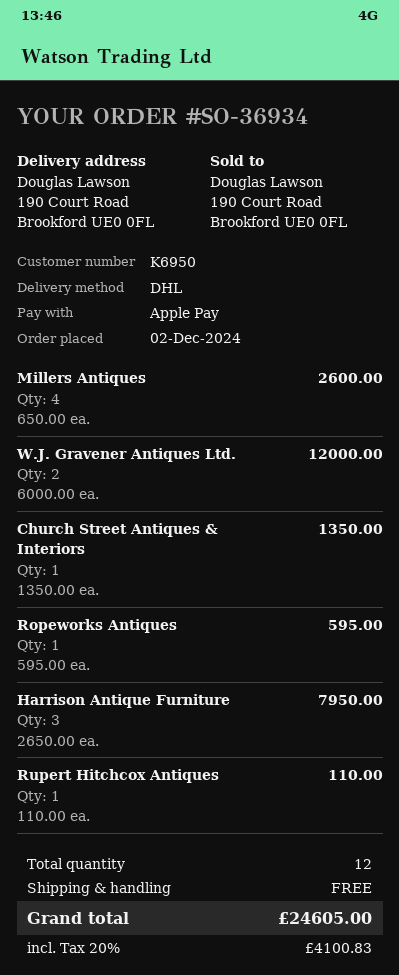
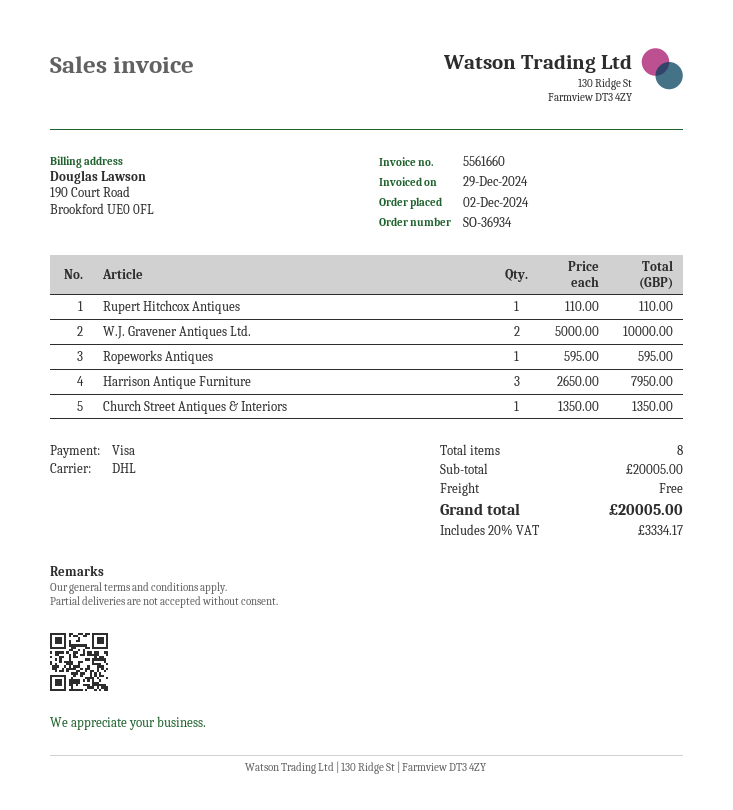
payment method: Apple Pay -> Visa
Millers Antiques: 4 x 650.00 = 2600.00 -> none
W.J. Gravener Antiques Ltd.: 2 x 6000.00 = 12000.00 -> 2 x 5000.00 = 10000.00
total quantity: 12 -> 8
tax: 20% = 4100.83 -> 20% = 3334.17
total: 24605.00 -> 20005.00

